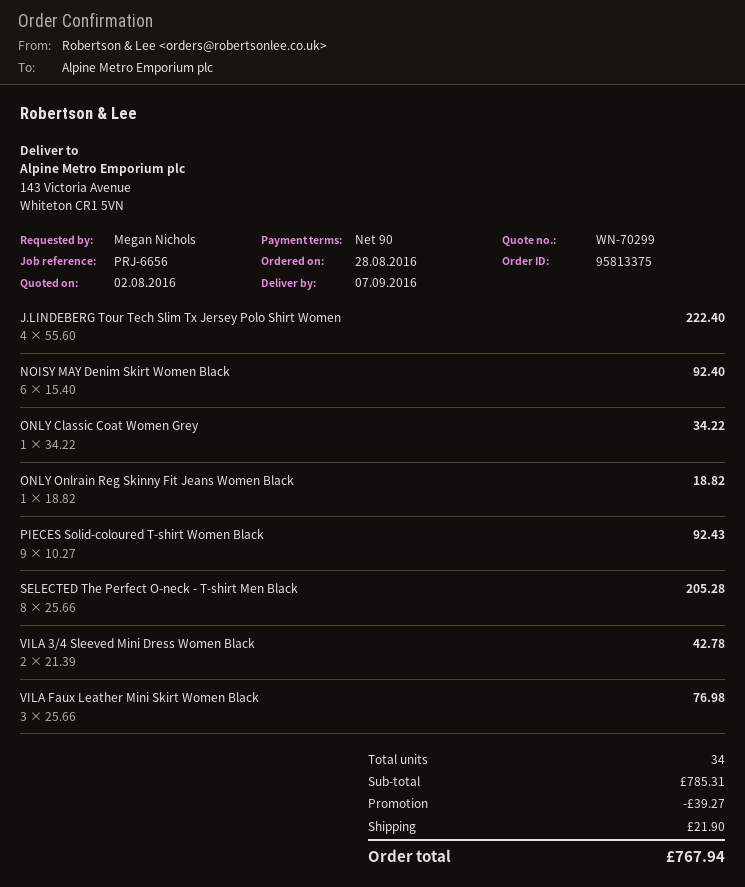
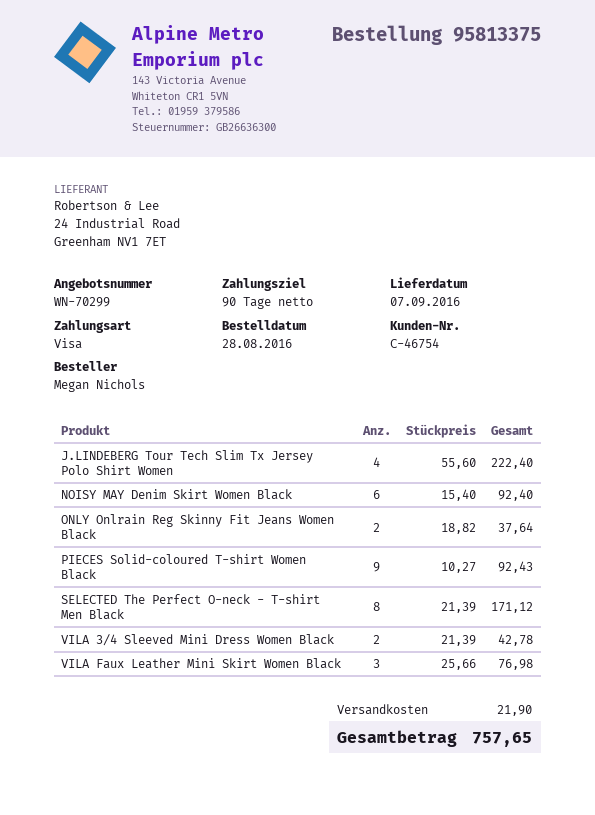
ONLY Classic Coat Women Grey: 1 x 34.22 = 34.22 -> none
ONLY Onlrain Reg Skinny Fit Jeans Women Black: 1 x 18.82 = 18.82 -> 2 x 18.82 = 37.64
SELECTED The Perfect O-neck - T-shirt Men Black: 8 x 25.66 = 205.28 -> 8 x 21.39 = 171.12
discount: 39.27 -> none
total: 767.94 -> 757.65

